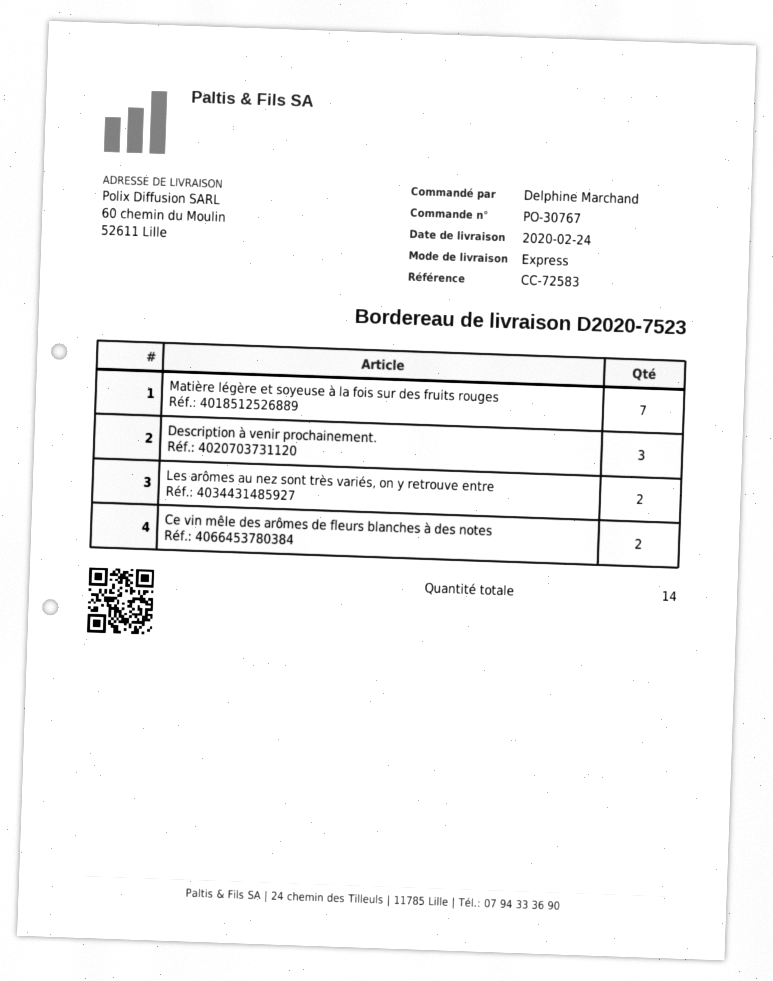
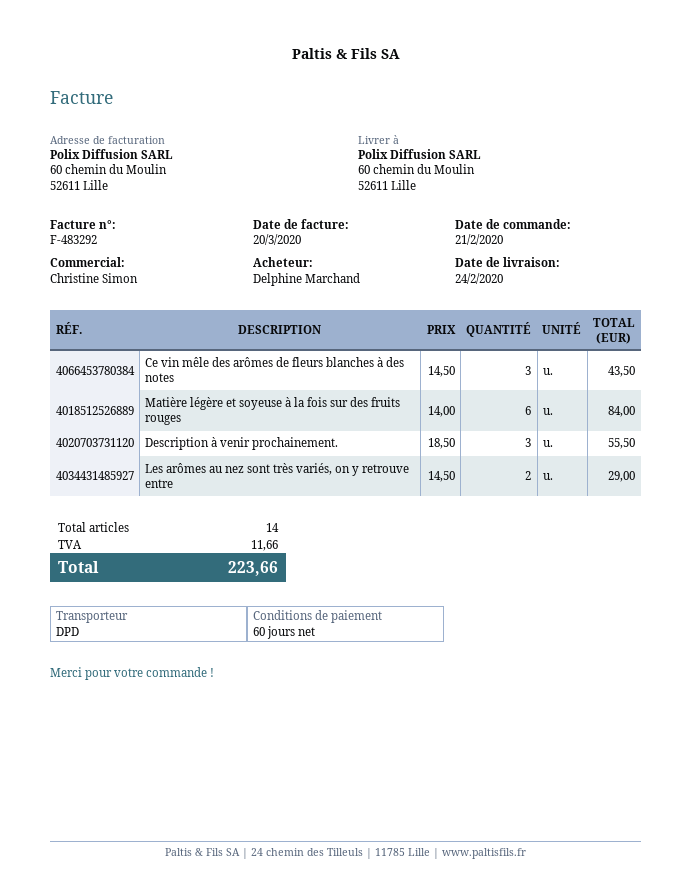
shipping method: express -> DPD
Matière légère et soyeuse à la fois sur des fruits rouges: 7 -> 6
Ce vin mêle des arômes de fleurs blanches à des notes: 2 -> 3

